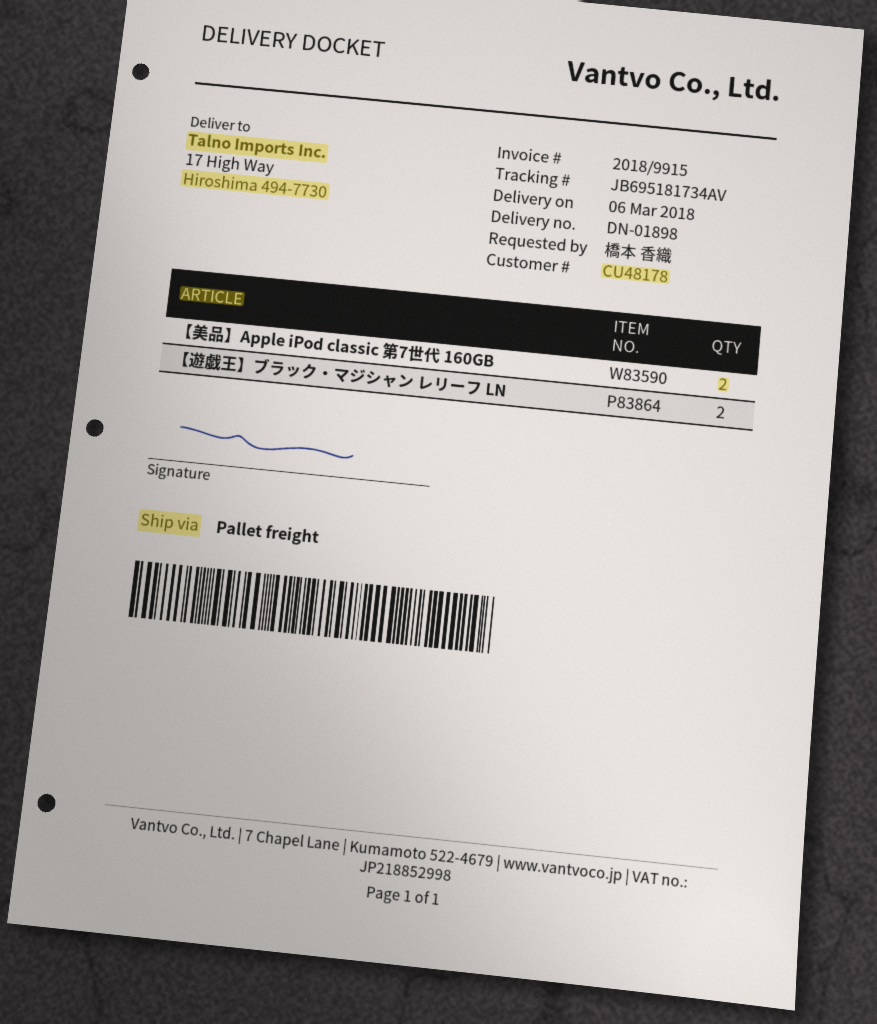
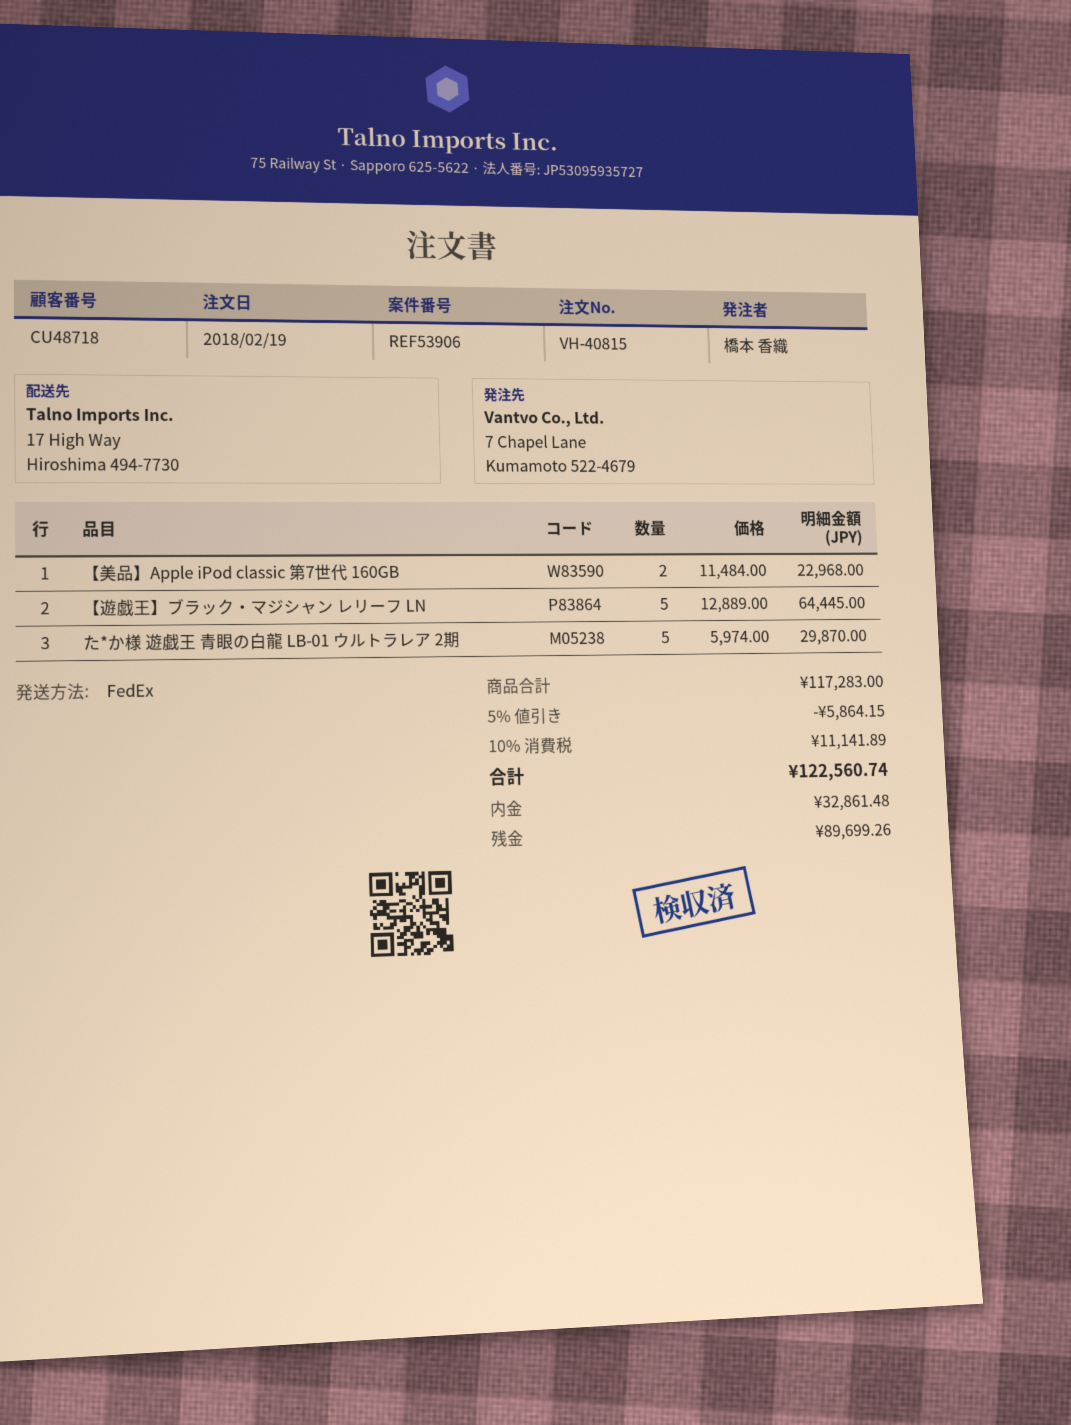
customer number: CU48178 -> CU48718
shipping method: pallet freight -> FedEx
【遊戯王】ブラック・マジシャン レリーフ LN: 2 -> 5
た*か様 遊戯王 青眼の白龍 LB-01 ウルトラレア 2期: none -> 5

